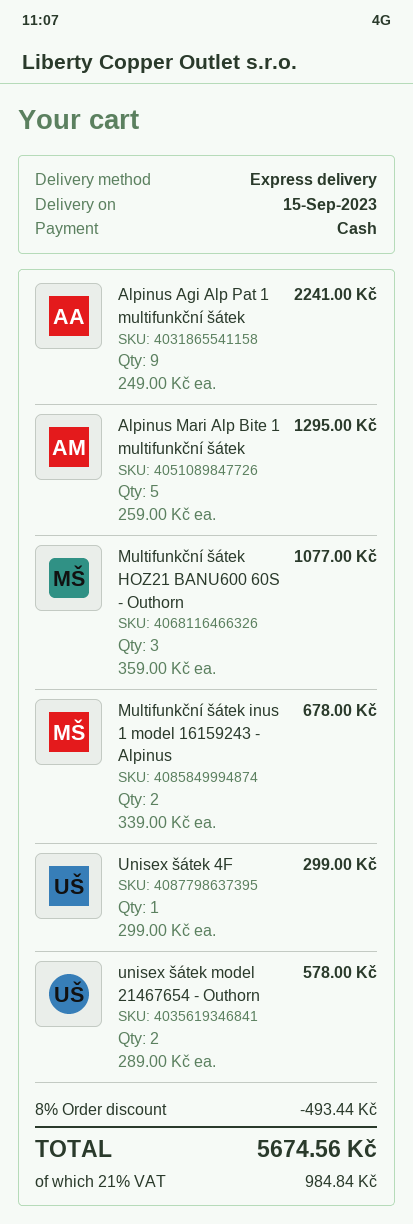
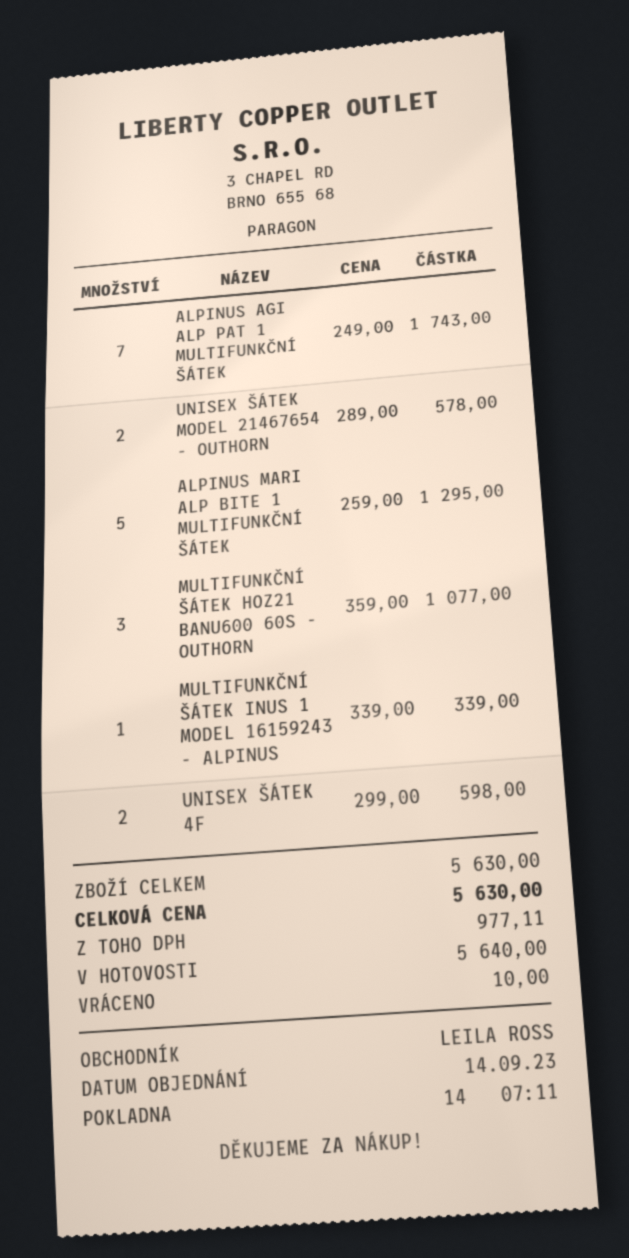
Alpinus Agi Alp Pat 1 multifunkční šátek: 9 x 249.00 = 2241.00 -> 7 x 249.00 = 1743.00
Multifunkční šátek inus 1 model 16159243 - Alpinus: 2 x 339.00 = 678.00 -> 1 x 339.00 = 339.00
Unisex šátek 4F: 1 x 299.00 = 299.00 -> 2 x 299.00 = 598.00
discount: 8% = 493.44 -> none
tax: 984.84 -> 977.11
total: 5674.56 -> 5630.00

